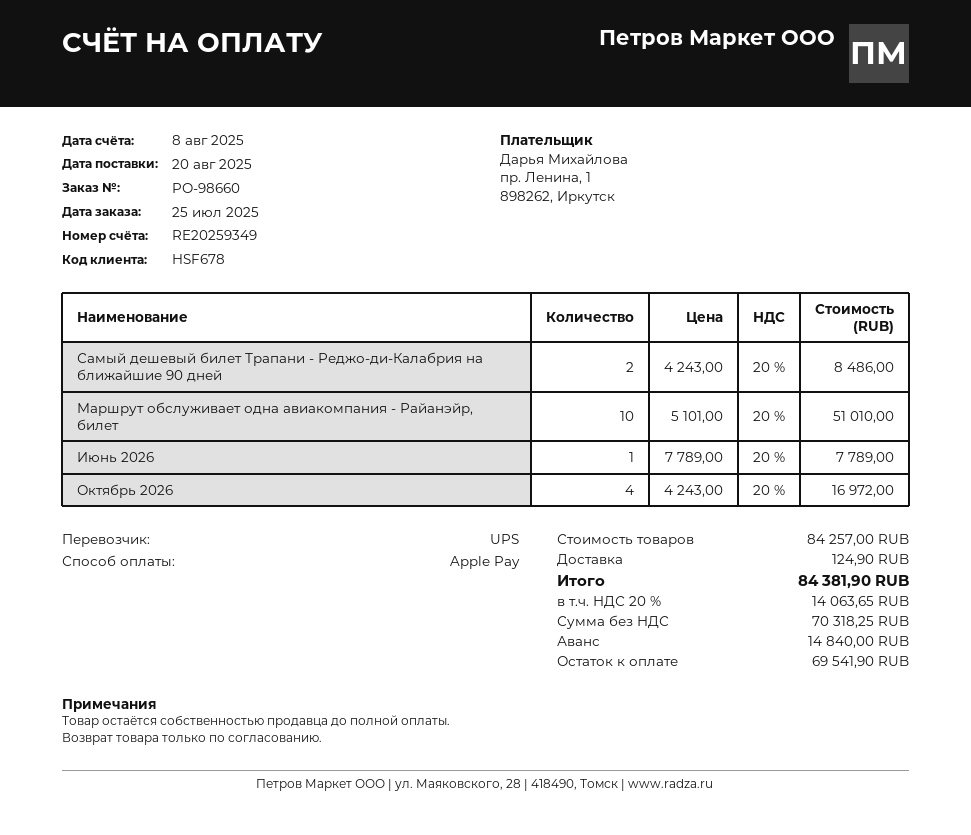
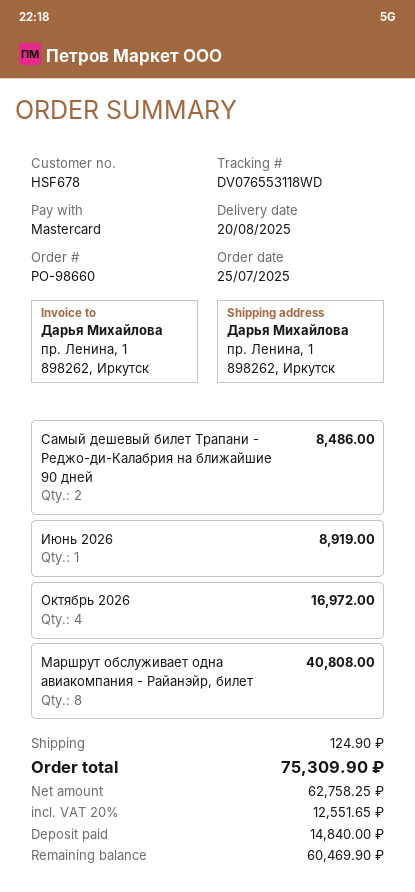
payment method: Apple Pay -> Mastercard
Маршрут обслуживает одна авиакомпания - Райанэйр, билет: 10 for 51010.00 -> 8 for 40808.00
Июнь 2026: 1 for 7789.00 -> 1 for 8919.00
net: 70318.25 -> 62758.25
tax: 20% = 14063.65 -> 20% = 12551.65
total: 84381.90 -> 75309.90
balance: 69541.90 -> 60469.90

